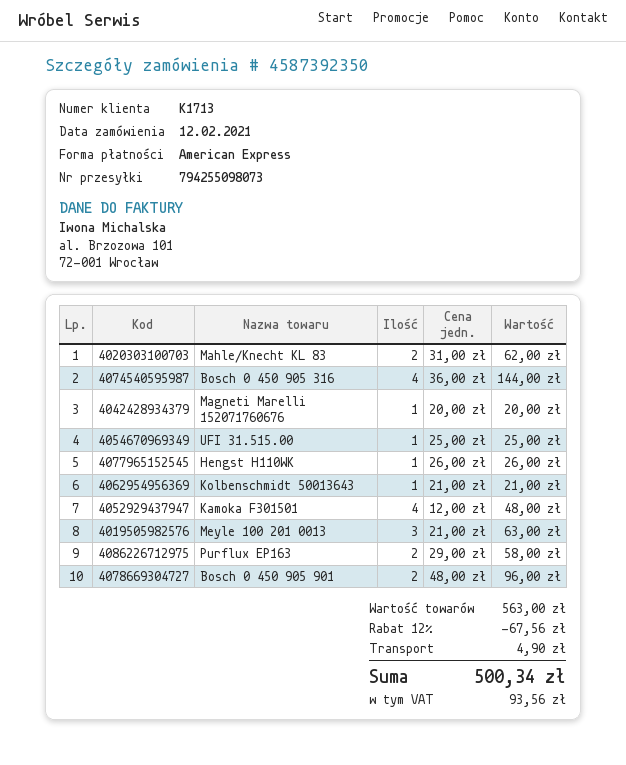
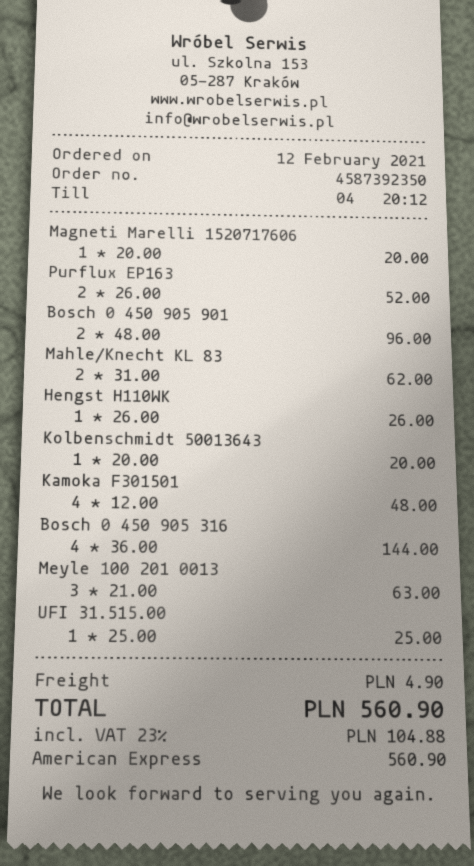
Kolbenschmidt 50013643: 1 x 21.00 = 21.00 -> 1 x 20.00 = 20.00
Purflux EP163: 2 x 29.00 = 58.00 -> 2 x 26.00 = 52.00
discount: 12% = 67.56 -> none
tax: 93.56 -> 104.88
total: 500.34 -> 560.90

